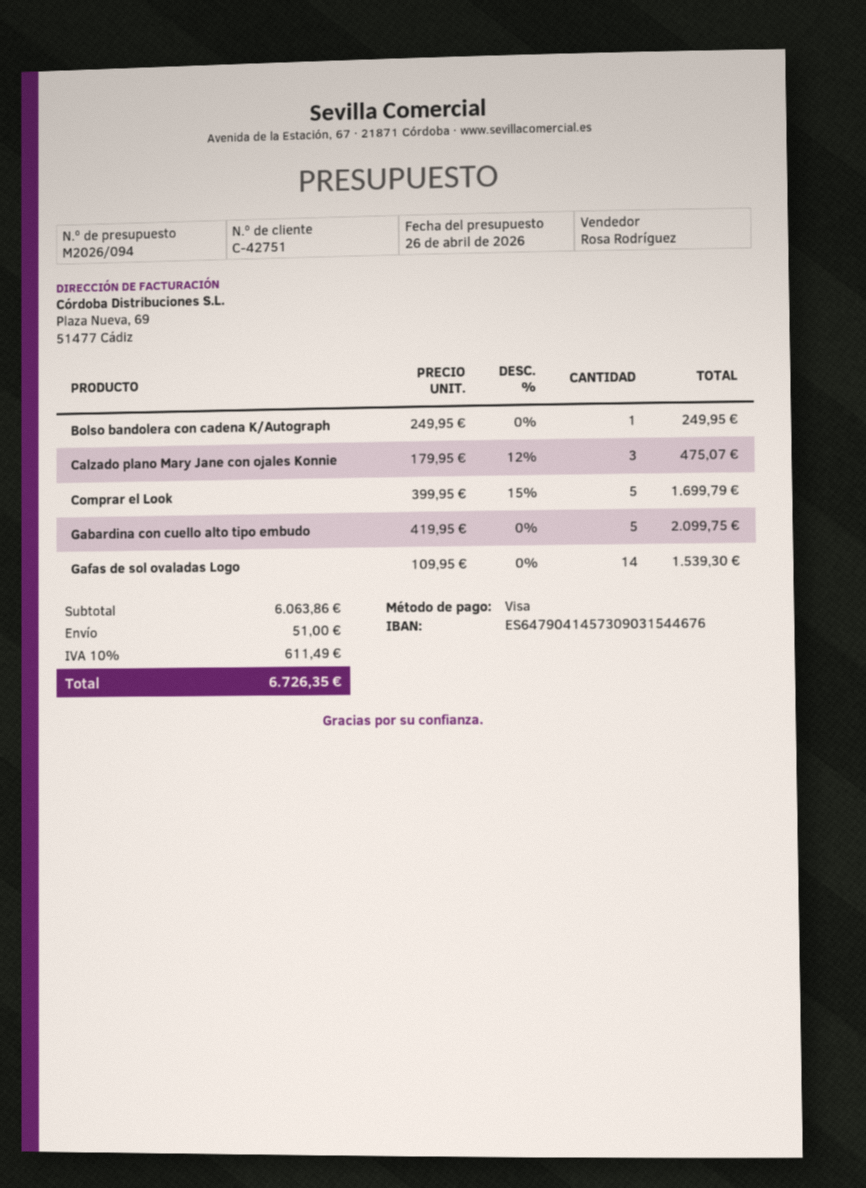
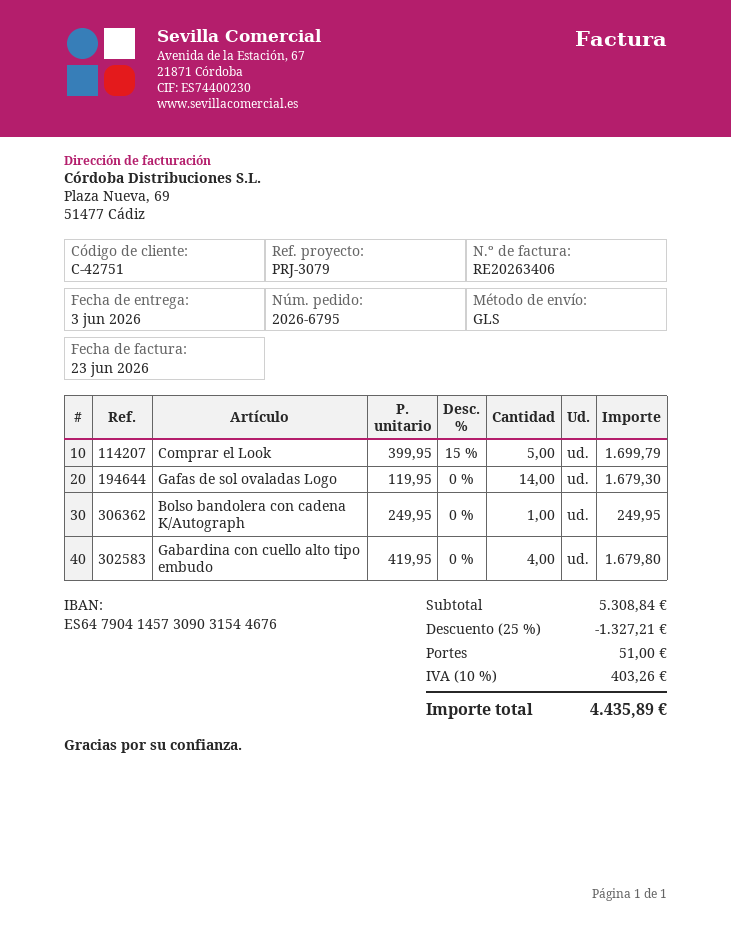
Calzado plano Mary Jane con ojales Konnie: 3 x 179.95 - 12% = 475.07 -> none
Gabardina con cuello alto tipo embudo: 5 x 419.95 = 2099.75 -> 4 x 419.95 = 1679.80
Gafas de sol ovaladas Logo: 14 x 109.95 = 1539.30 -> 14 x 119.95 = 1679.30
subtotal: 6063.86 -> 5308.84
discount: none -> 25% = 1327.21
tax: 10% = 611.49 -> 10% = 403.26
total: 6726.35 -> 4435.89

